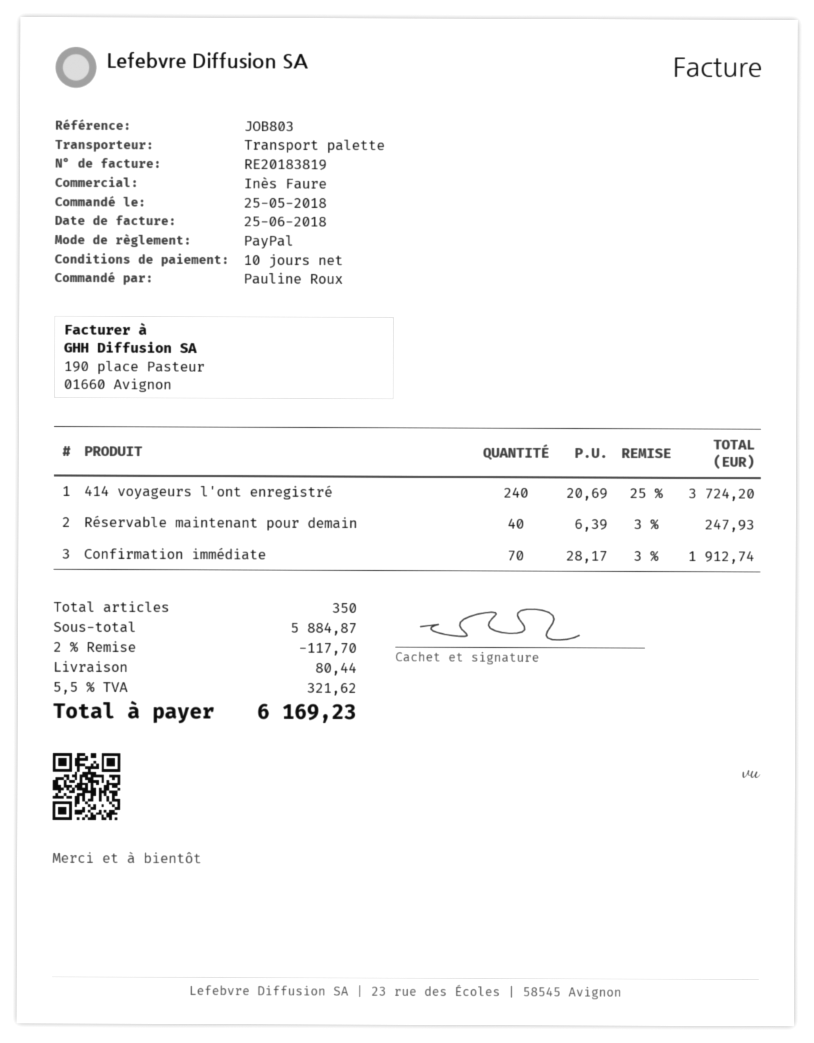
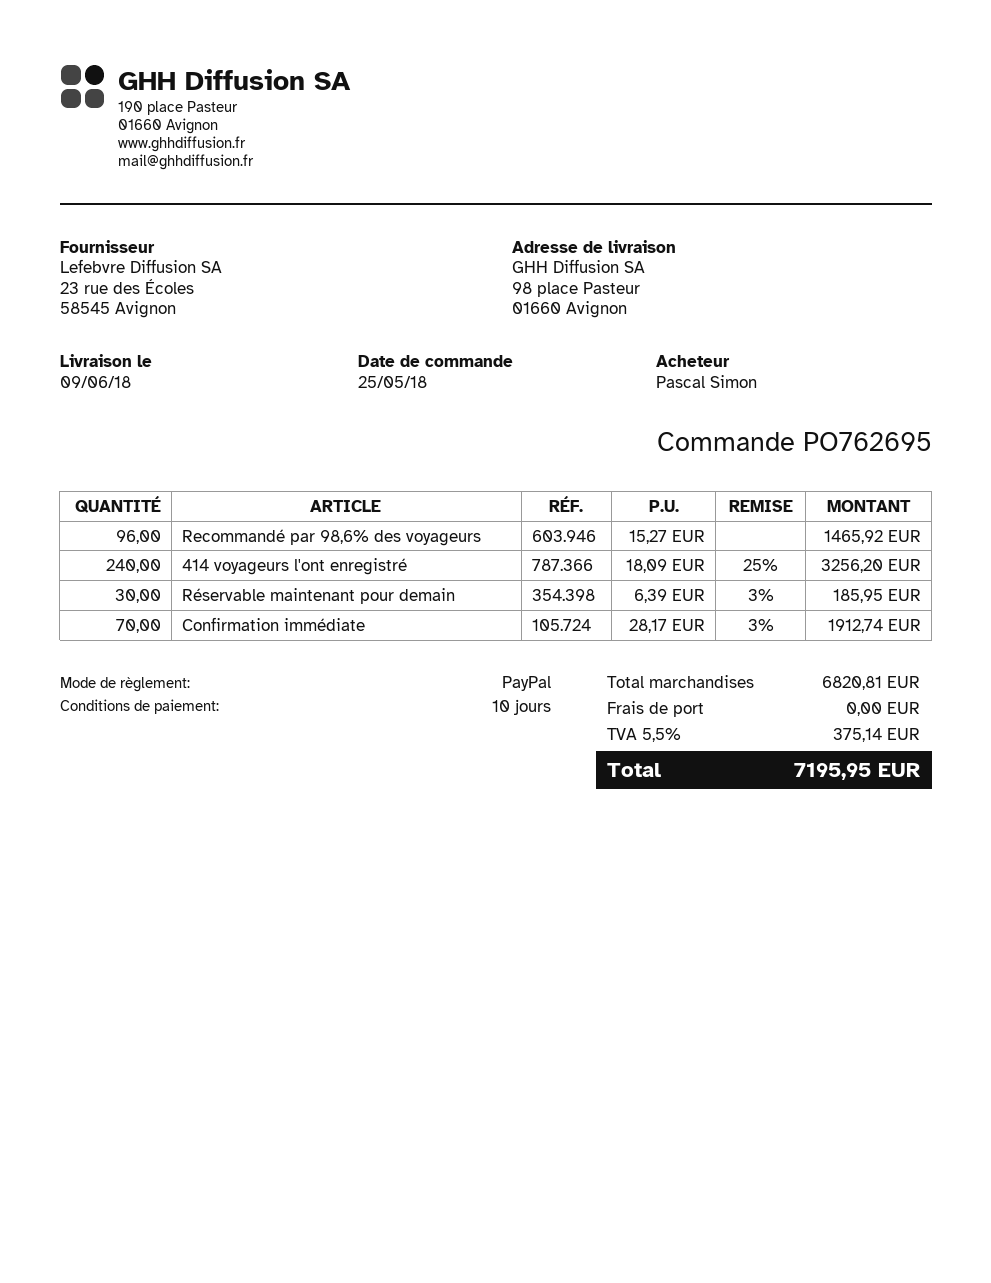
ordered by: Pauline Roux -> Pascal Simon
414 voyageurs l'ont enregistré: 240 x 20.69 - 25% = 3724.20 -> 240 x 18.09 - 25% = 3256.20
Réservable maintenant pour demain: 40 x 6.39 - 3% = 247.93 -> 30 x 6.39 - 3% = 185.95
Recommandé par 98,6% des voyageurs: none -> 96 x 15.27 = 1465.92
subtotal: 5884.87 -> 6820.81
discount: 2% = 117.70 -> none
shipping: 80.44 -> 0.00
tax: 5.5% = 321.62 -> 5.5% = 375.14
total: 6169.23 -> 7195.95

